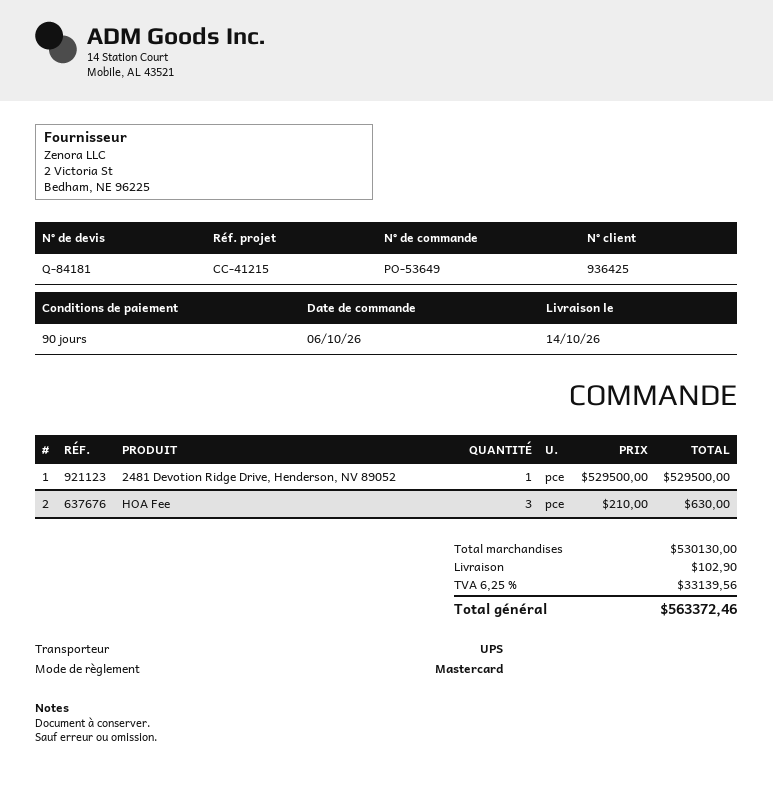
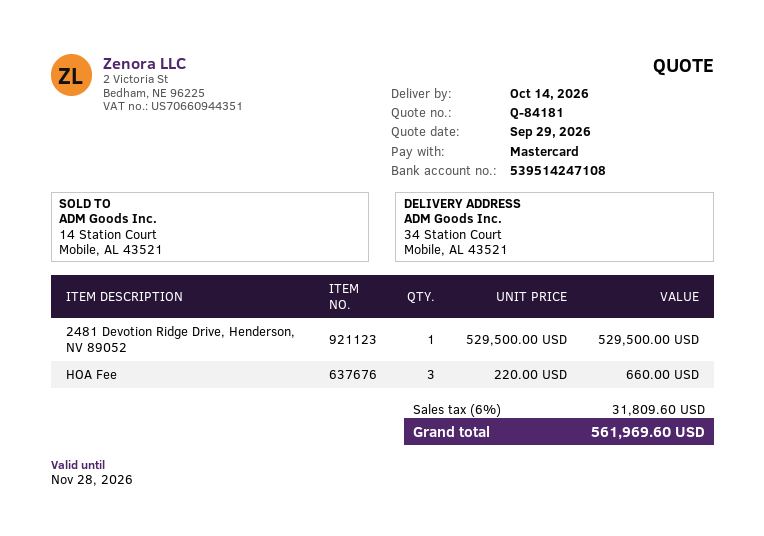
HOA Fee: 3 x 210.00 = 630.00 -> 3 x 220.00 = 660.00
shipping: 102.90 -> none
tax: 6.25% = 33139.56 -> 6% = 31809.60
total: 563372.46 -> 561969.60

